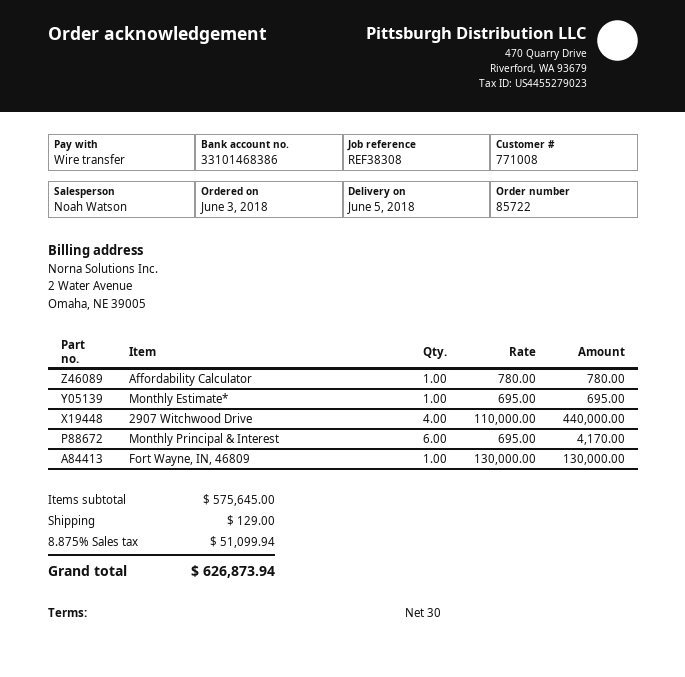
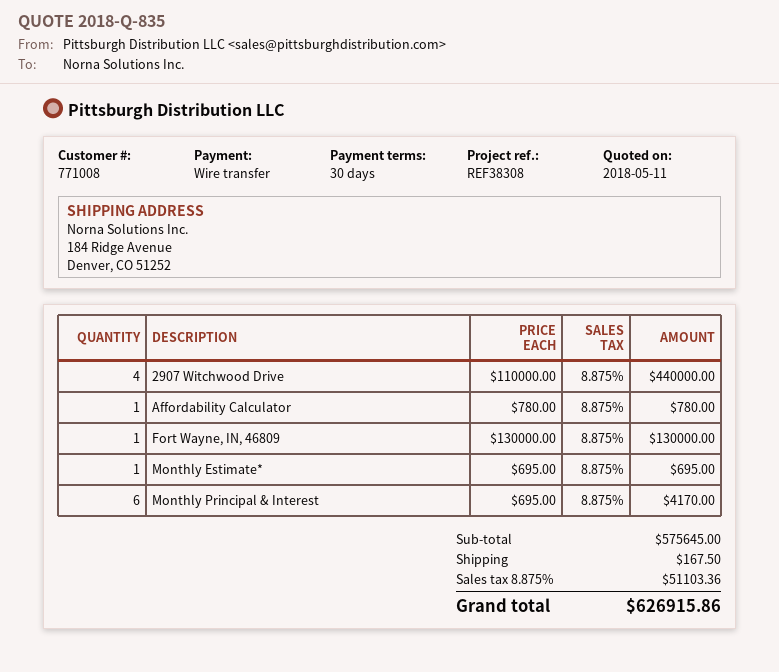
shipping: 129.00 -> 167.50
tax: 8.875% = 51099.94 -> 8.875% = 51103.36
total: 626873.94 -> 626915.86

